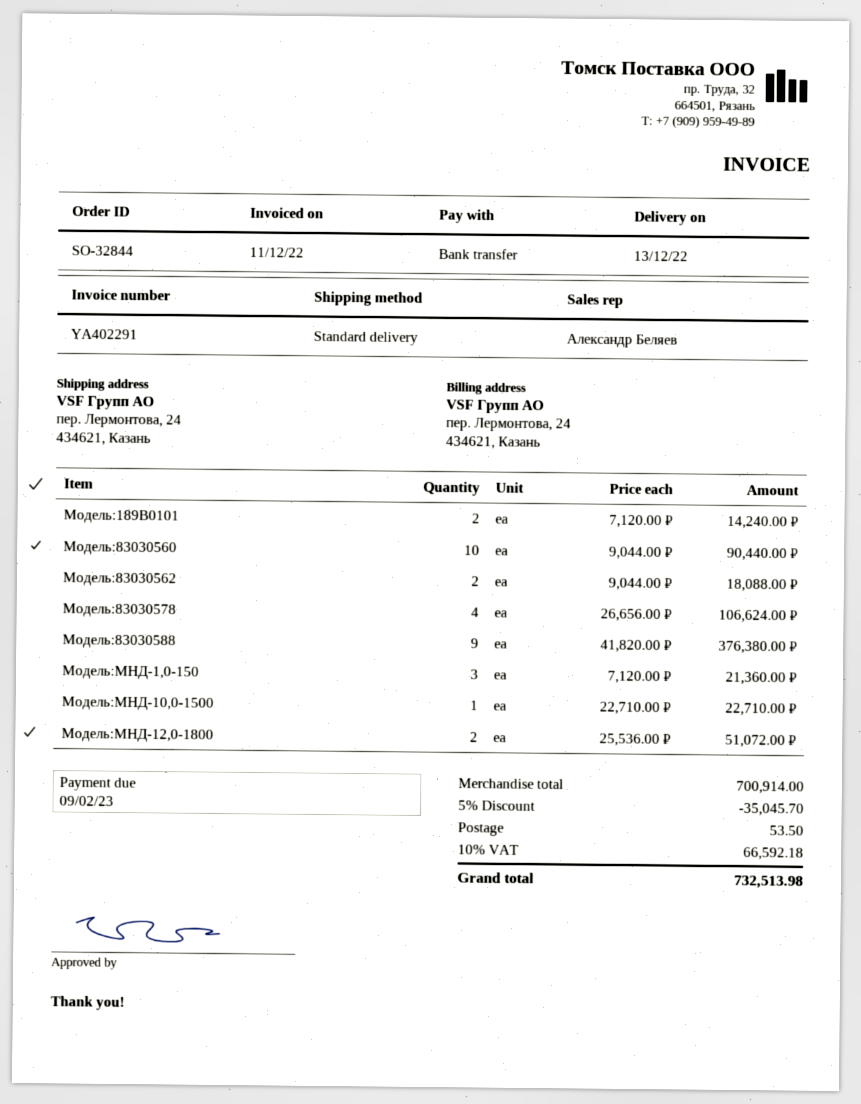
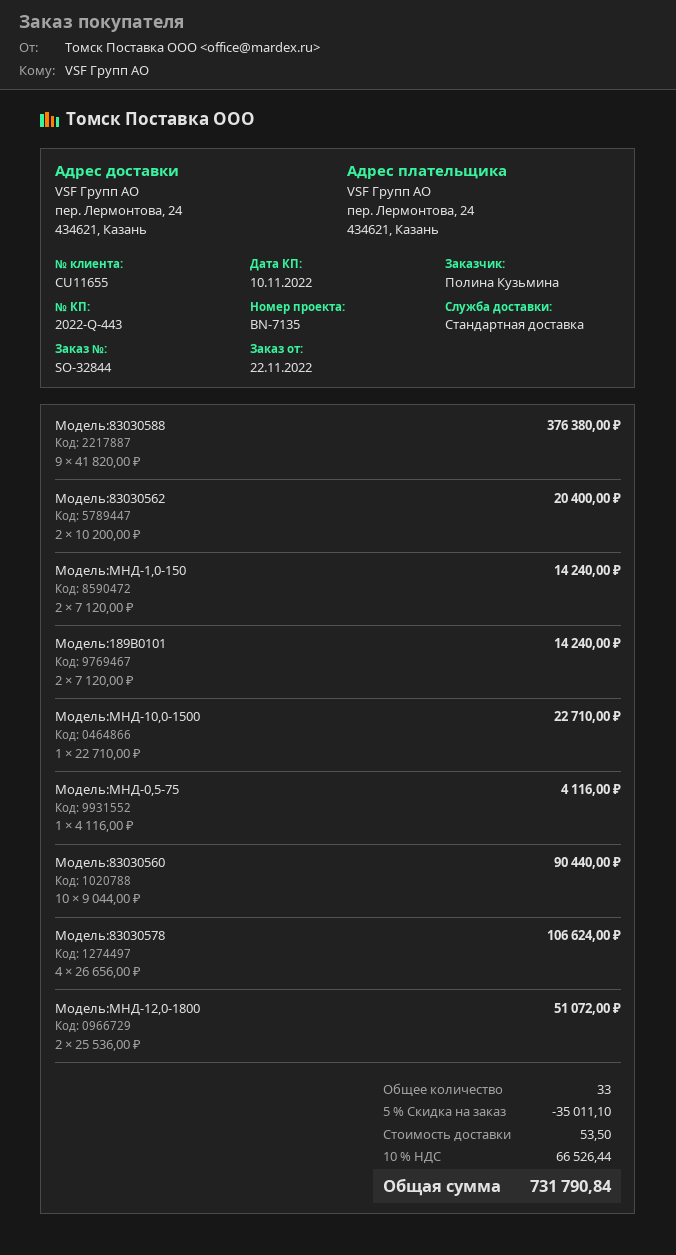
Модель:83030562: 2 x 9044.00 = 18088.00 -> 2 x 10200.00 = 20400.00
Модель:МНД-1,0-150: 3 x 7120.00 = 21360.00 -> 2 x 7120.00 = 14240.00
Модель:МНД-0,5-75: none -> 1 x 4116.00 = 4116.00
discount: 5% = 35045.70 -> 5% = 35011.10
tax: 10% = 66592.18 -> 10% = 66526.44
total: 732513.98 -> 731790.84

